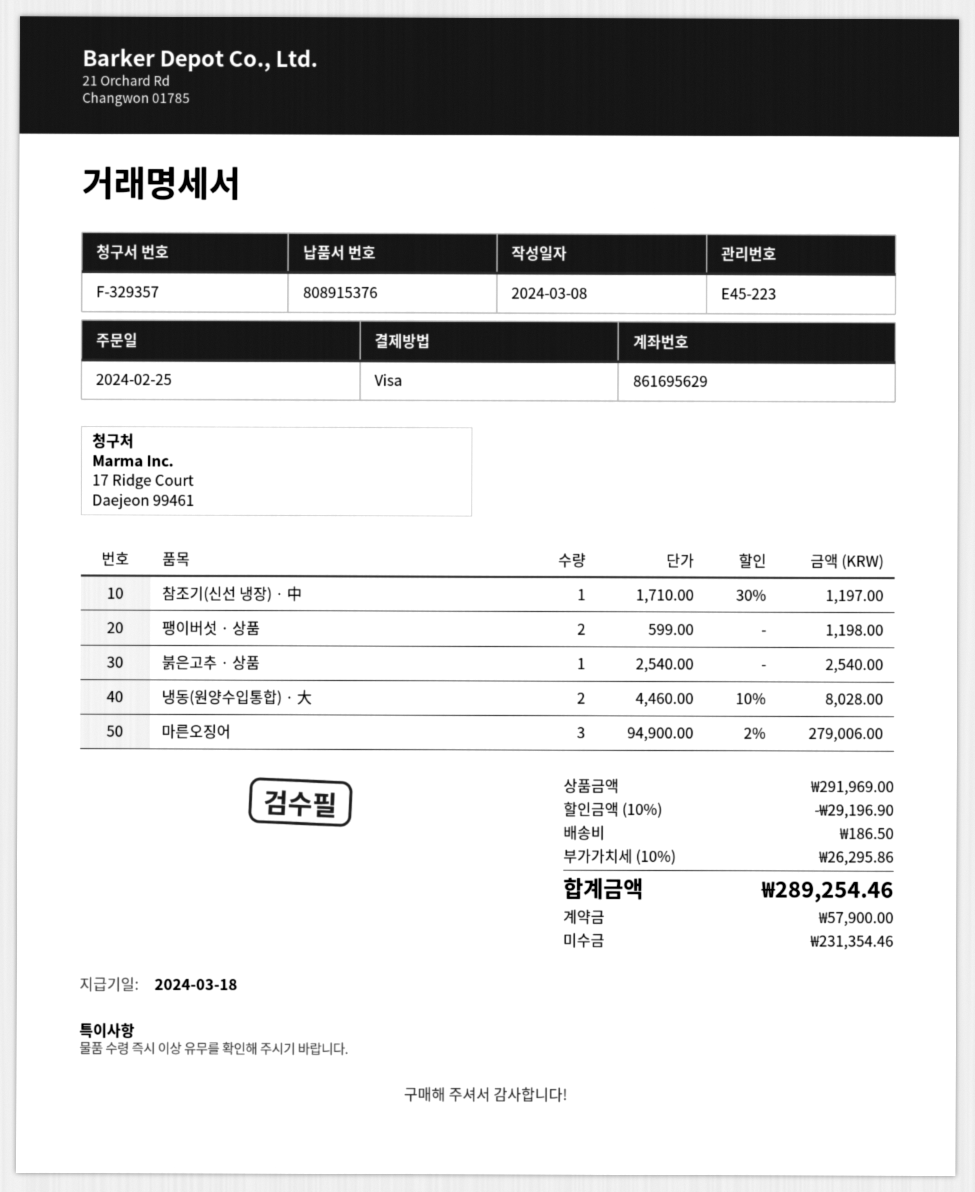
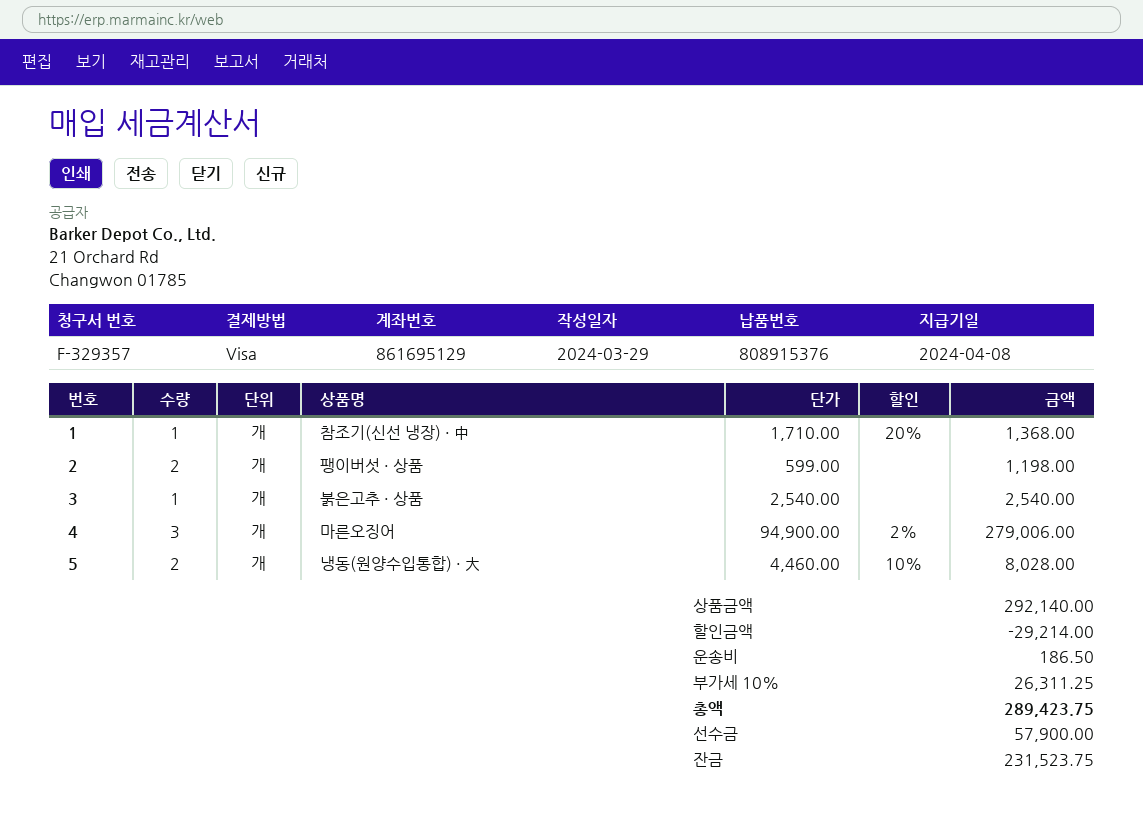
invoice date: 2024-03-08 -> 2024-03-29
due date: 2024-03-18 -> 2024-04-08
bank account: 861695629 -> 861695129
참조기(신선 냉장) · 中: 1 x 1710.00 - 30% = 1197.00 -> 1 x 1710.00 - 20% = 1368.00
subtotal: 291969.00 -> 292140.00
discount: 29196.90 -> 29214.00
tax: 10% = 26295.86 -> 10% = 26311.25
total: 289254.46 -> 289423.75
balance: 231354.46 -> 231523.75

